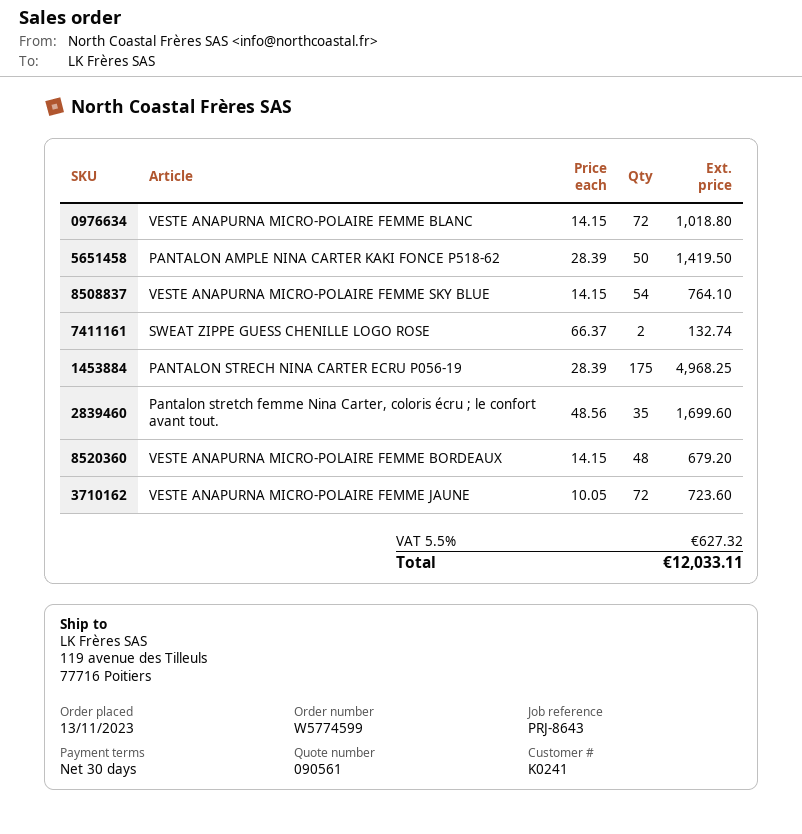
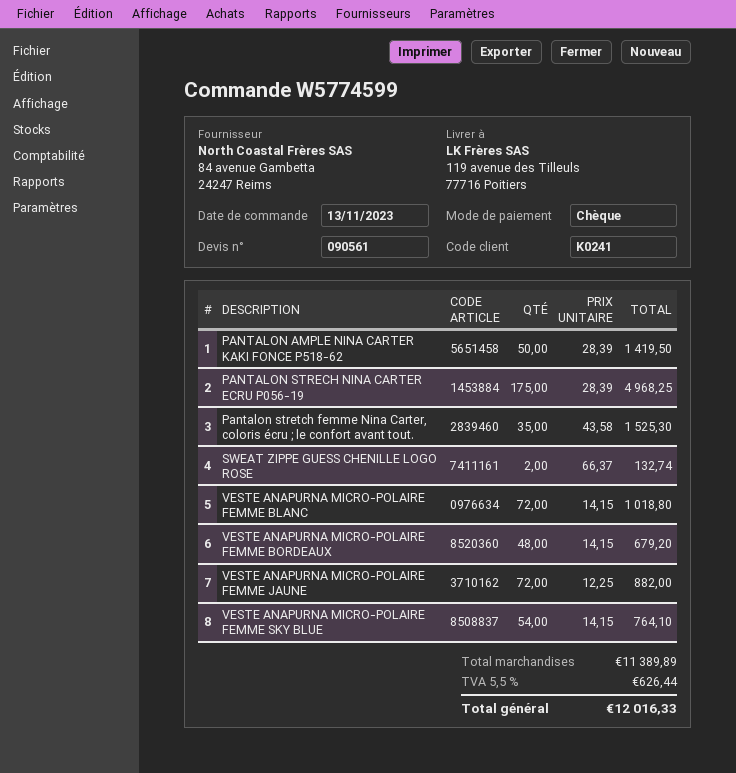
Pantalon stretch femme Nina Carter, coloris écru ; le confort avant tout.: 35 x 48.56 = 1699.60 -> 35 x 43.58 = 1525.30
VESTE ANAPURNA MICRO-POLAIRE FEMME JAUNE: 72 x 10.05 = 723.60 -> 72 x 12.25 = 882.00
tax: 5.5% = 627.32 -> 5.5% = 626.44
total: 12033.11 -> 12016.33

